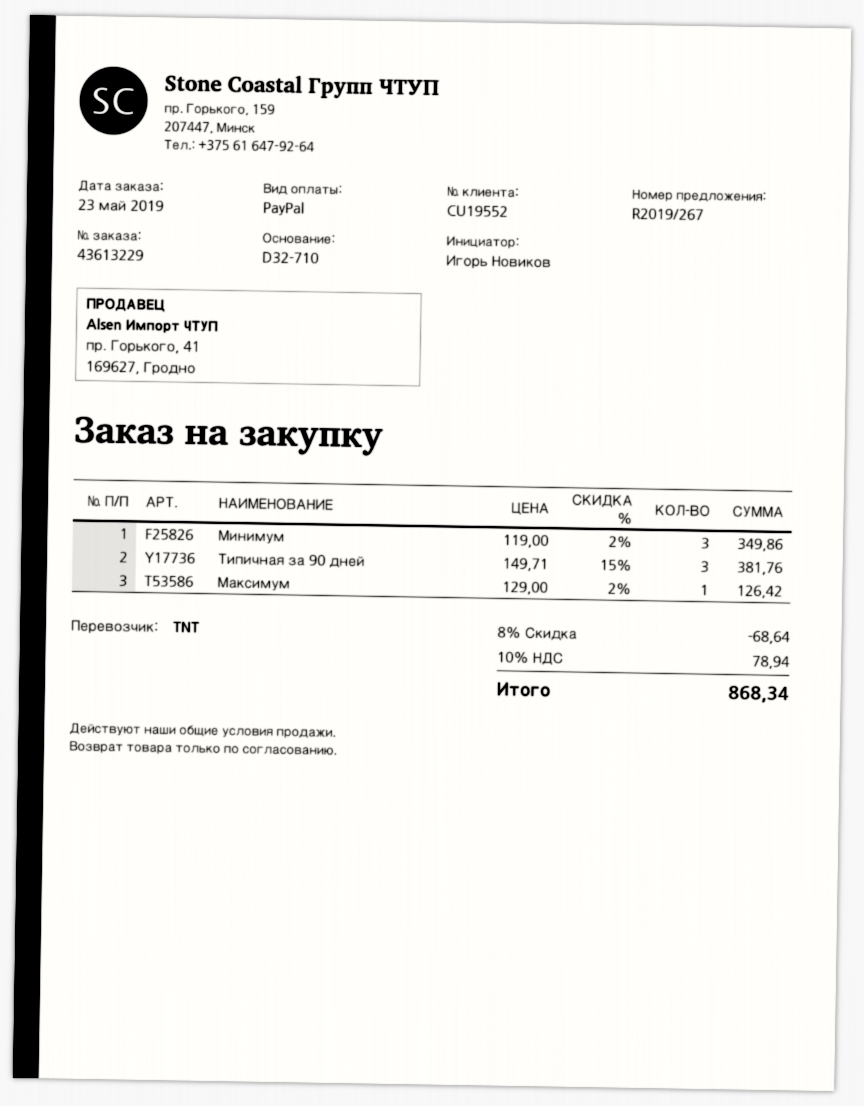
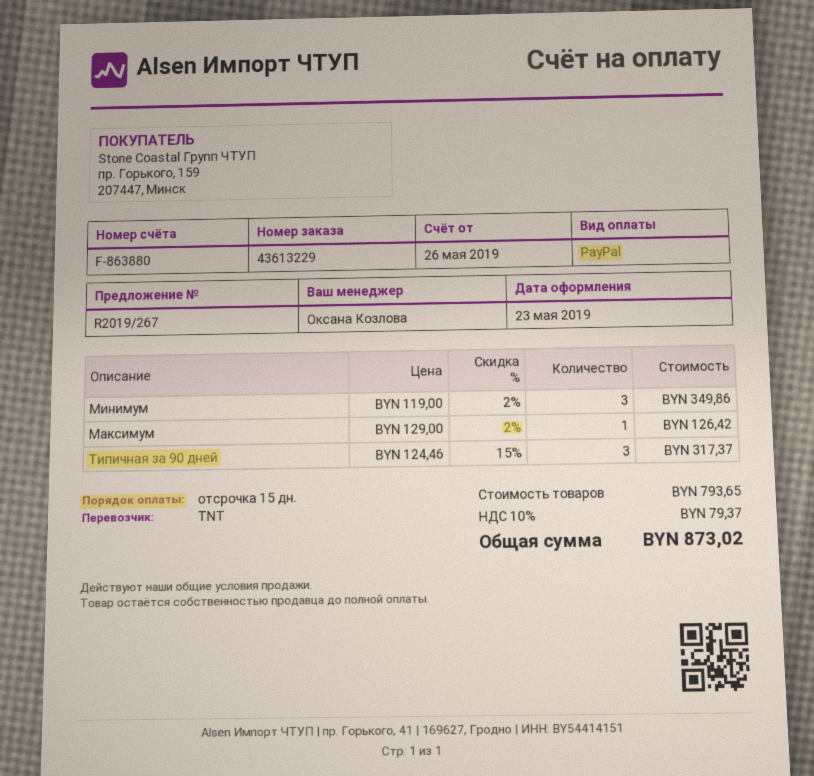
Типичная за 90 дней: 3 x 149.71 - 15% = 381.76 -> 3 x 124.46 - 15% = 317.37
discount: 8% = 68.64 -> none
tax: 10% = 78.94 -> 10% = 79.37
total: 868.34 -> 873.02

